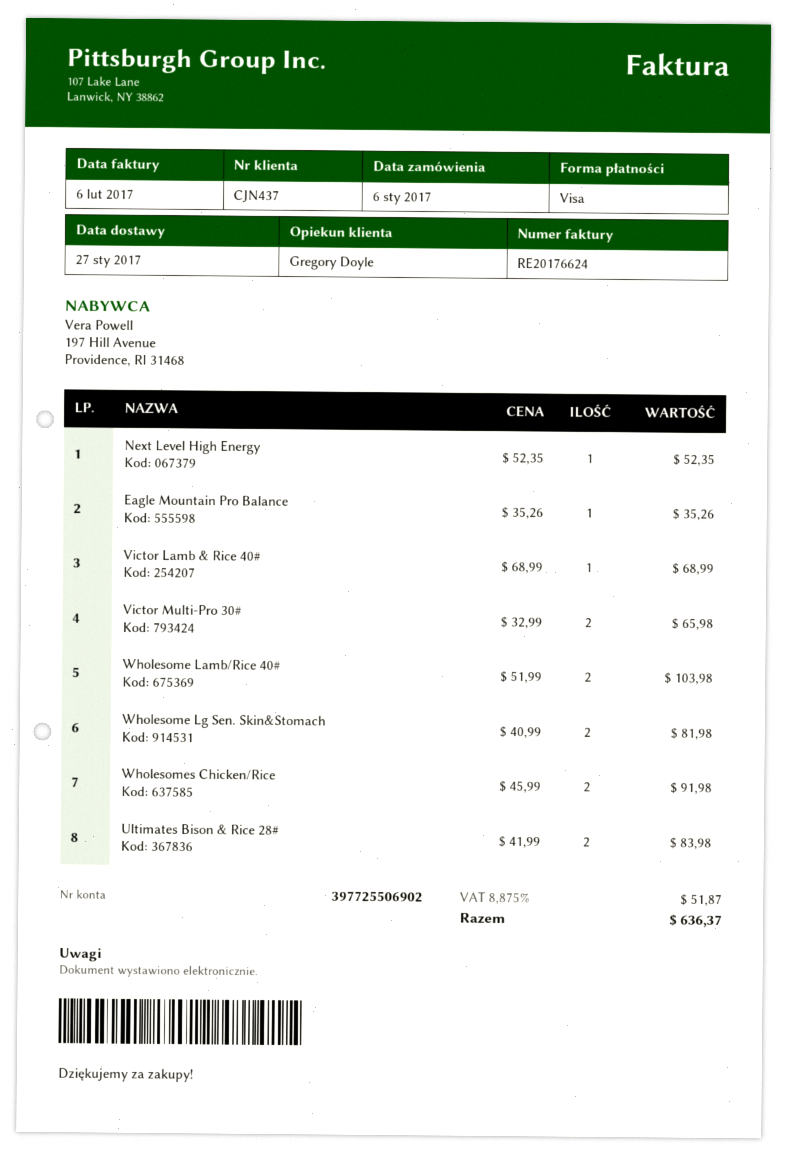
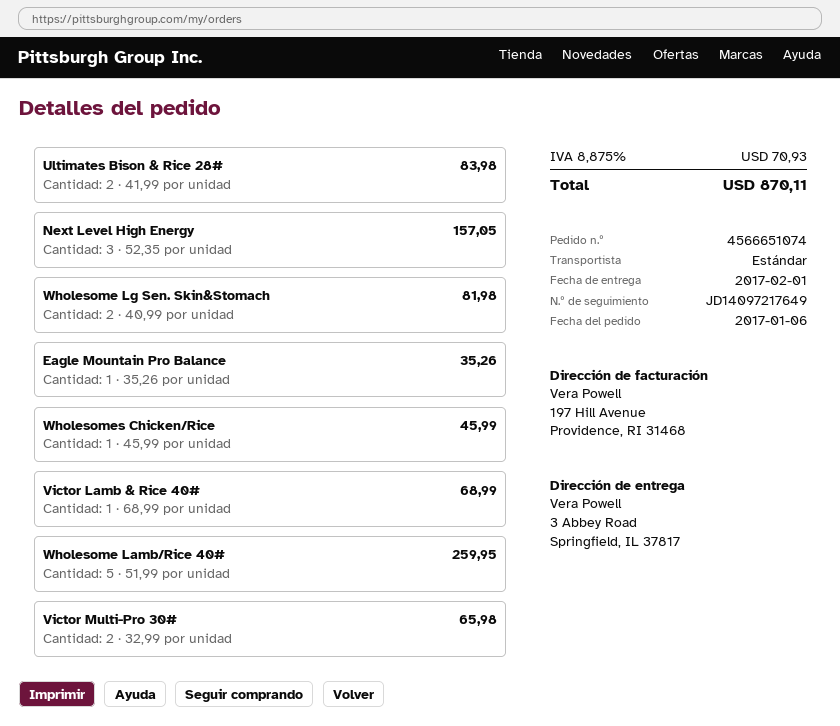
delivery date: 2017-01-27 -> 2017-02-01
Next Level High Energy: 1 x 52.35 = 52.35 -> 3 x 52.35 = 157.05
Wholesome Lamb/Rice 40#: 2 x 51.99 = 103.98 -> 5 x 51.99 = 259.95
Wholesomes Chicken/Rice: 2 x 45.99 = 91.98 -> 1 x 45.99 = 45.99
tax: 8.875% = 51.87 -> 8.875% = 70.93
total: 636.37 -> 870.11

